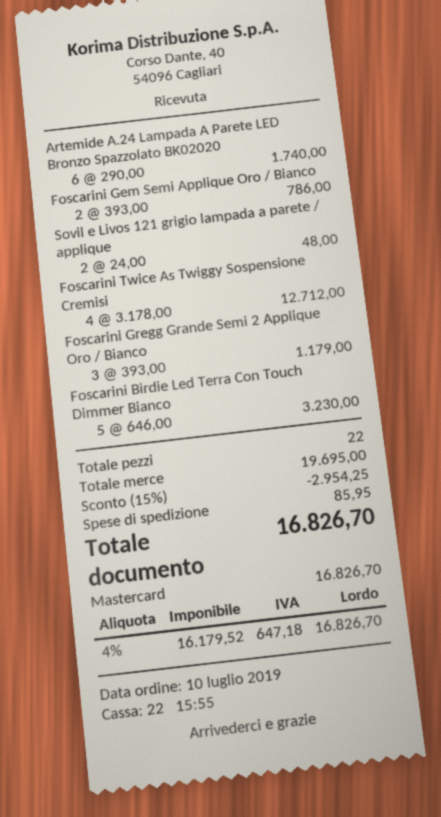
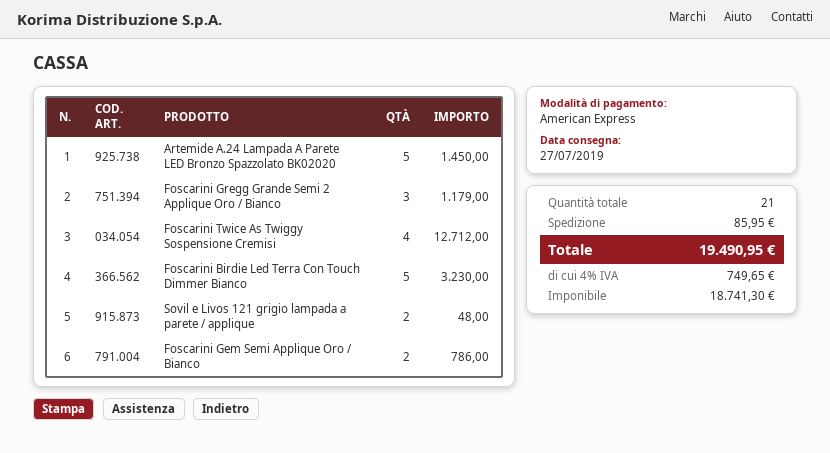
payment method: Mastercard -> American Express
Artemide A.24 Lampada A Parete LED Bronzo Spazzolato BK02020: 6 for 1740.00 -> 5 for 1450.00
total quantity: 22 -> 21
discount: 15% = 2954.25 -> none
net: 16179.52 -> 18741.30
tax: 4% = 647.18 -> 4% = 749.65
total: 16826.70 -> 19490.95

